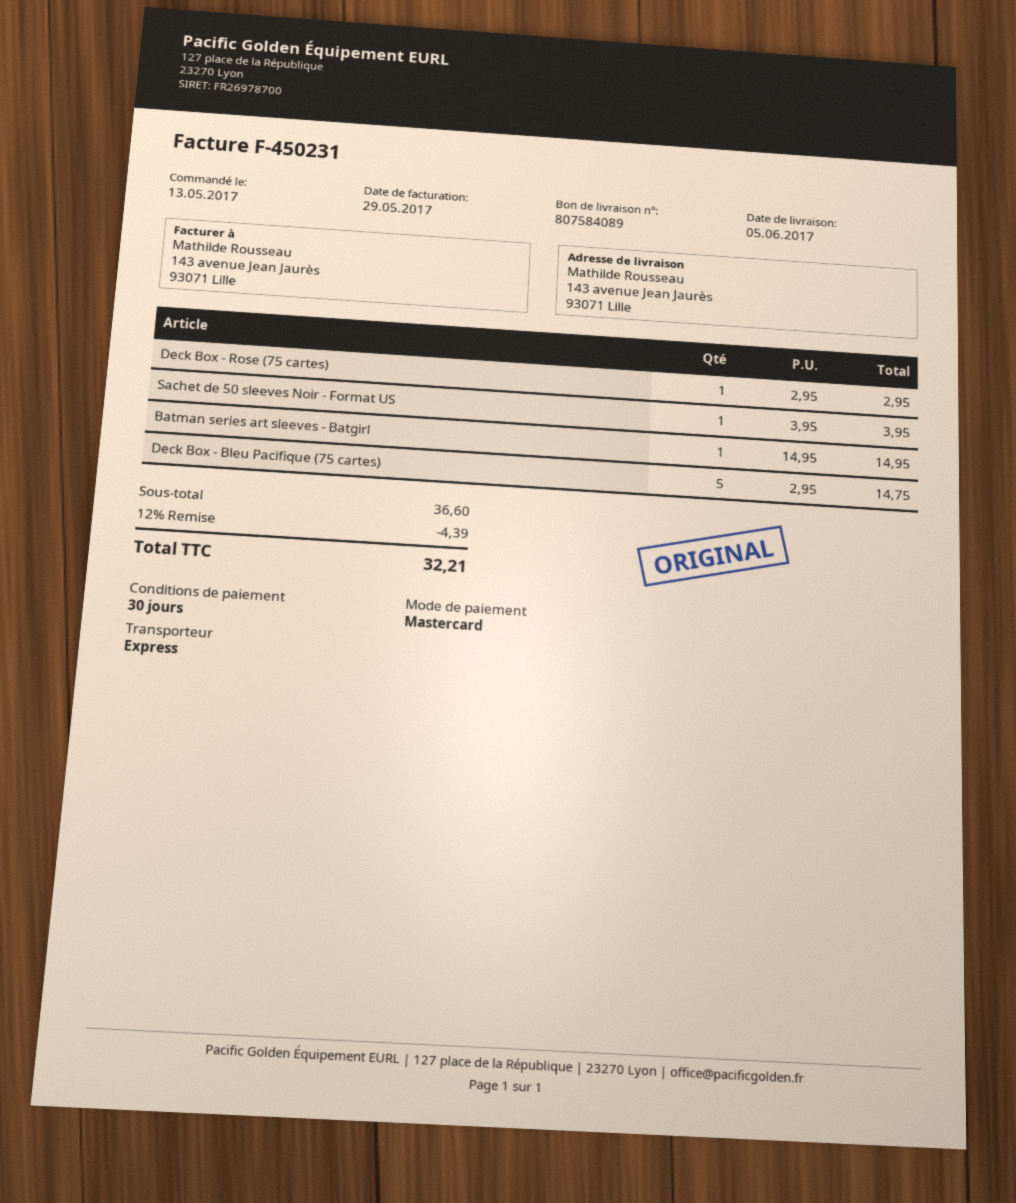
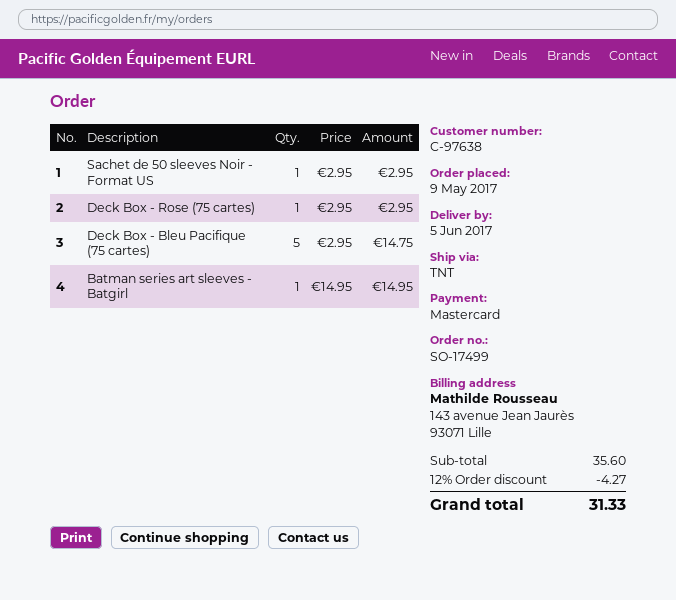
order date: 2017-05-13 -> 2017-05-09
shipping method: express -> TNT
Sachet de 50 sleeves Noir - Format US: 1 x 3.95 = 3.95 -> 1 x 2.95 = 2.95
subtotal: 36.60 -> 35.60
discount: 12% = 4.39 -> 12% = 4.27
total: 32.21 -> 31.33

